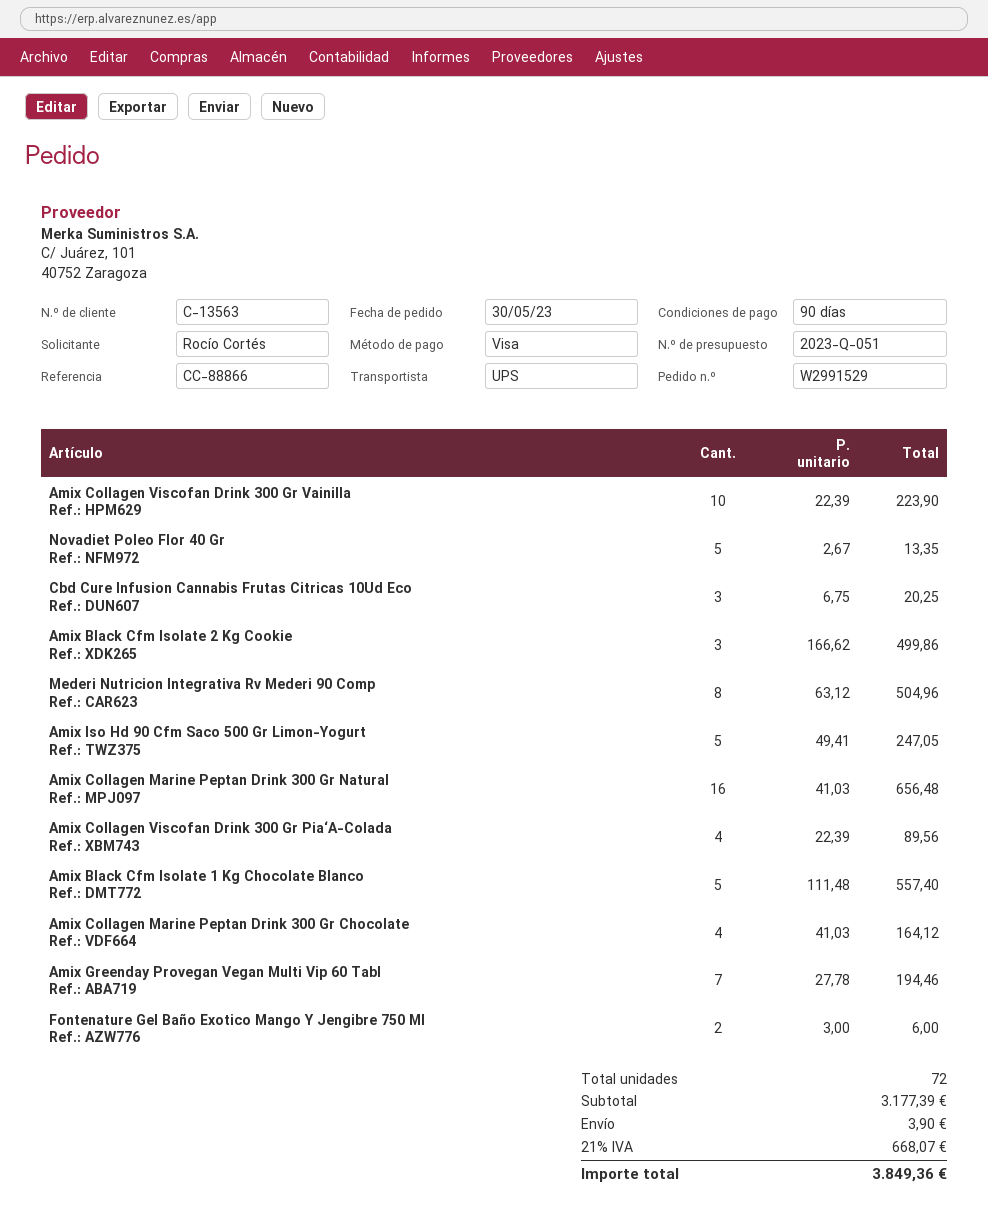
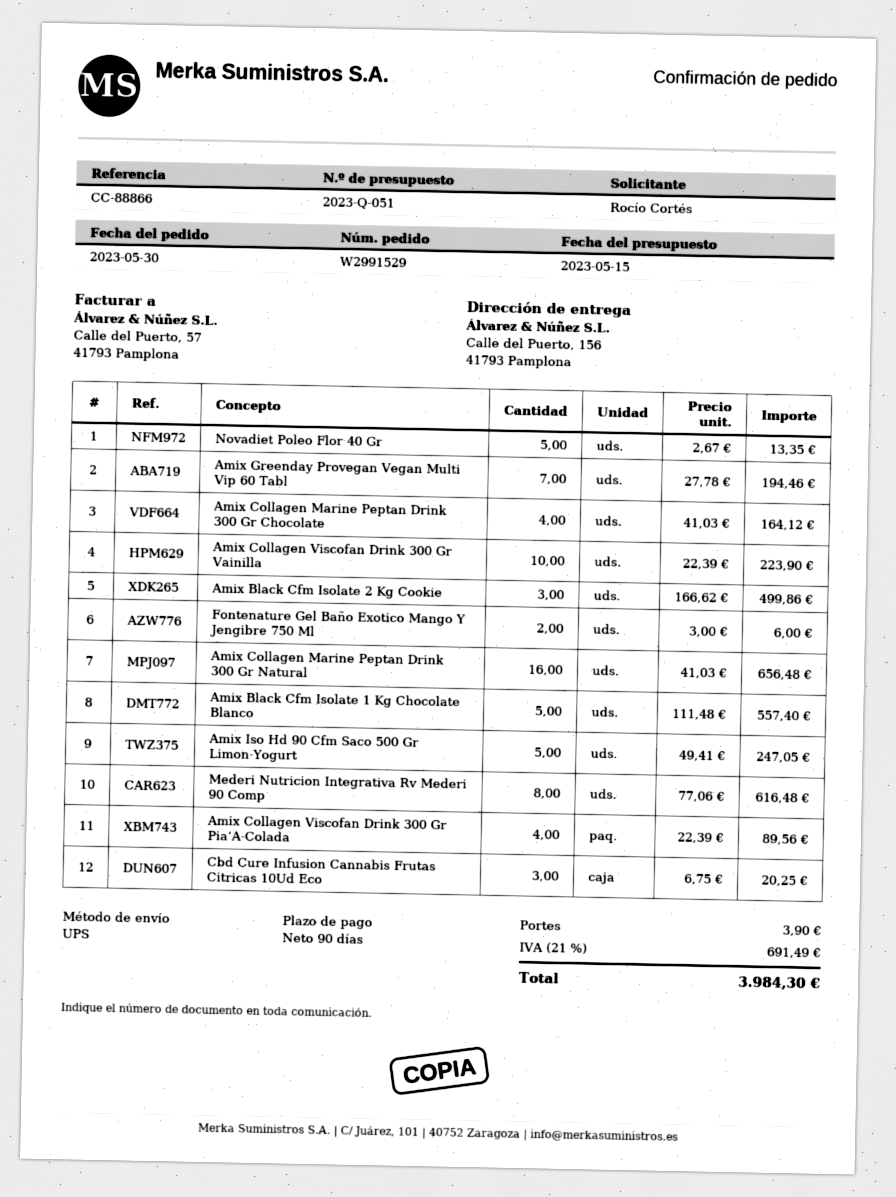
Mederi Nutricion Integrativa Rv Mederi 90 Comp: 8 x 63.12 = 504.96 -> 8 x 77.06 = 616.48
tax: 21% = 668.07 -> 21% = 691.49
total: 3849.36 -> 3984.30

